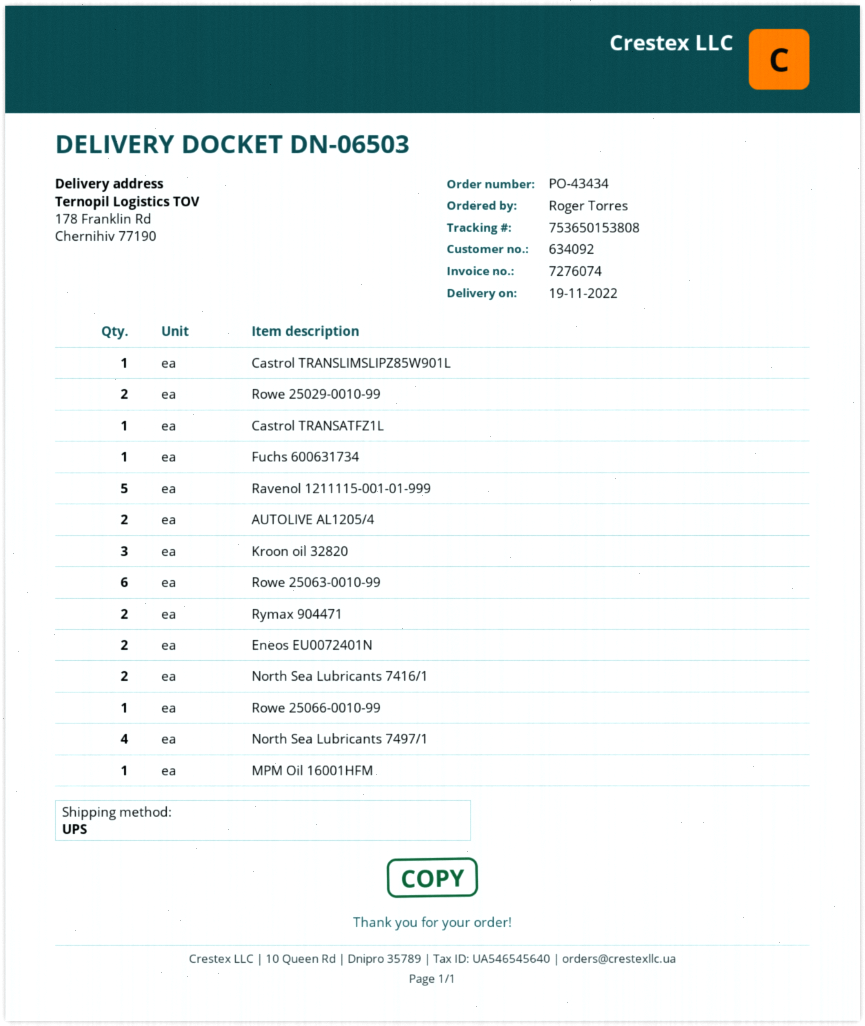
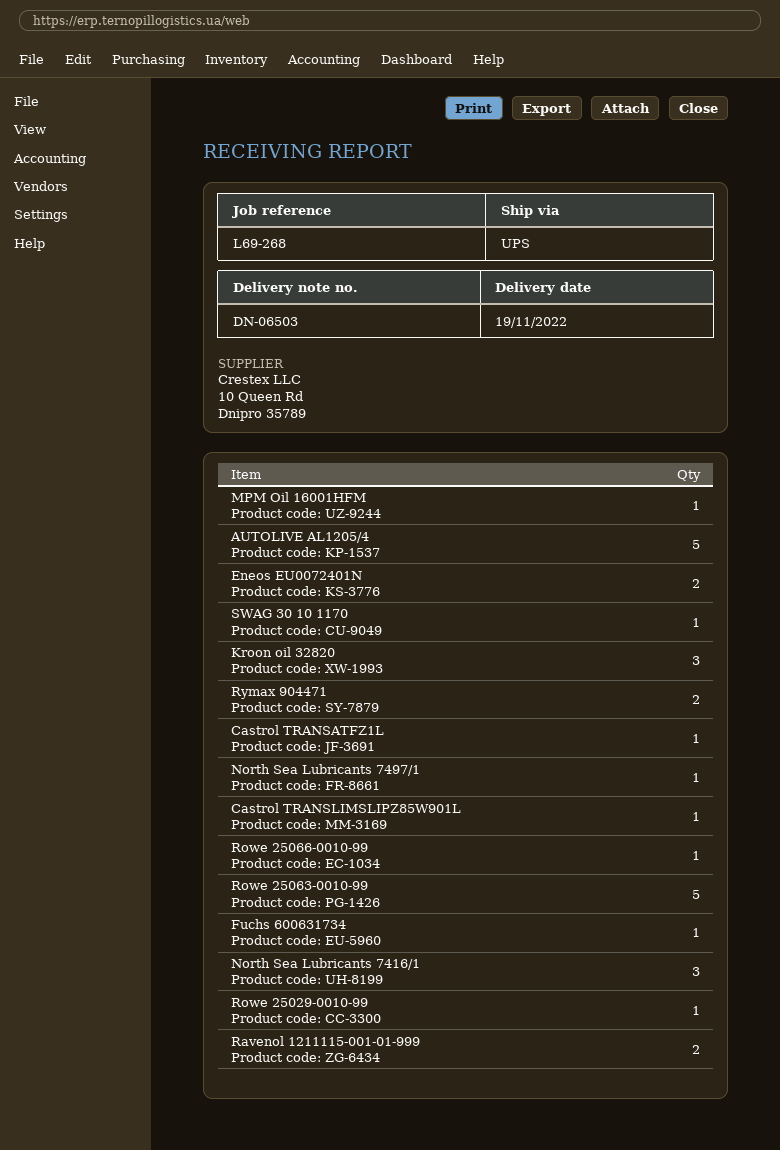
Rowe 25029-0010-99: 2 -> 1
Ravenol 1211115-001-01-999: 5 -> 2
AUTOLIVE AL1205/4: 2 -> 5
Rowe 25063-0010-99: 6 -> 5
North Sea Lubricants 7416/1: 2 -> 3
North Sea Lubricants 7497/1: 4 -> 1
SWAG 30 10 1170: none -> 1

